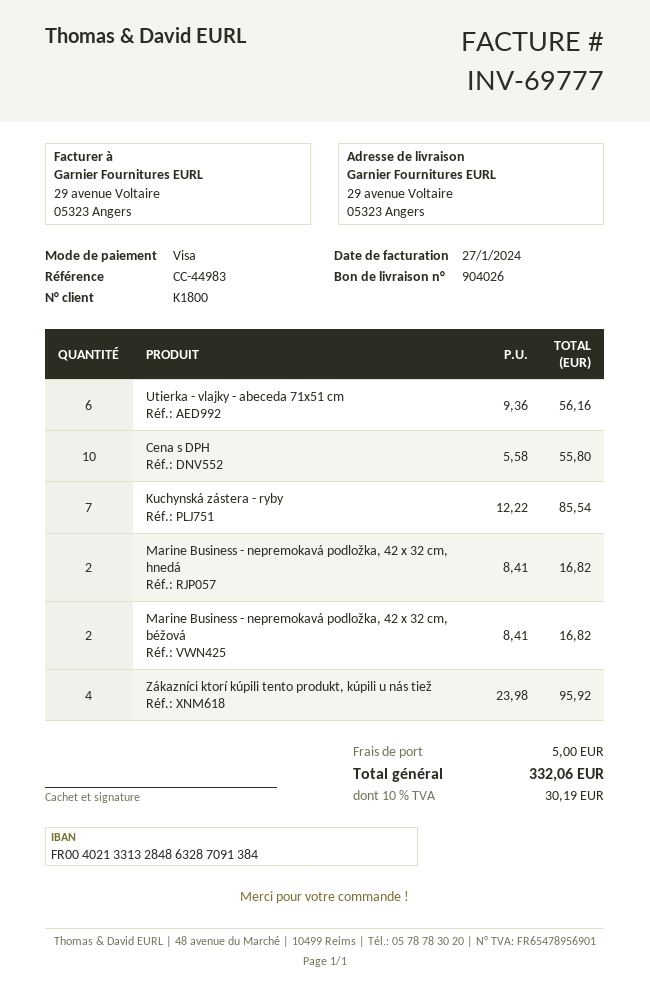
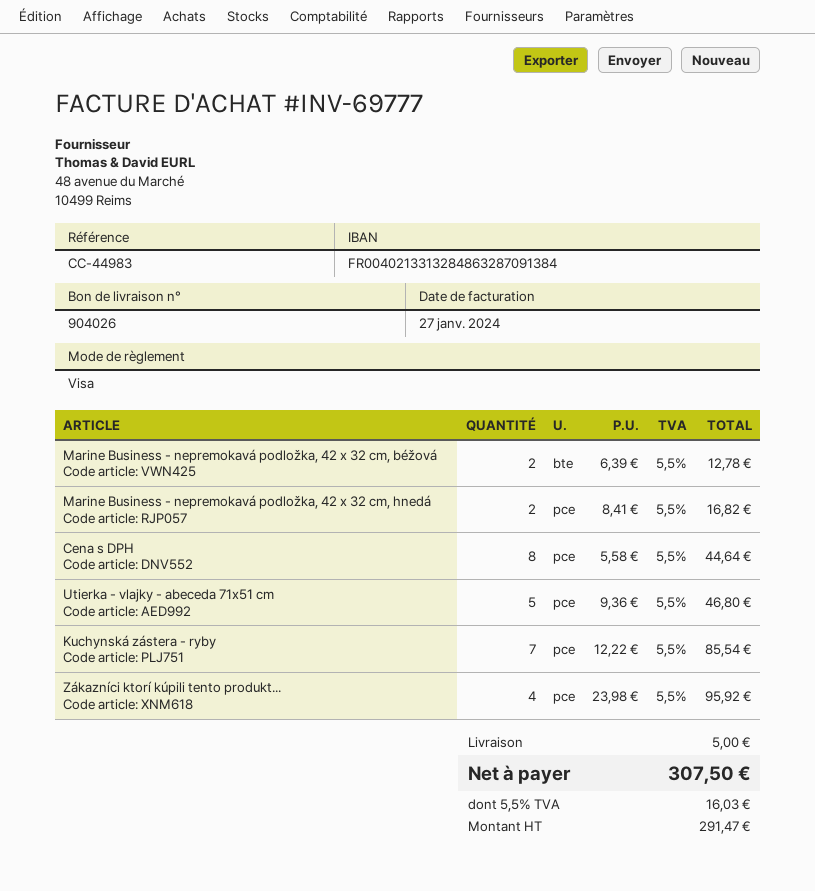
Utierka - vlajky - abeceda 71x51 cm: 6 x 9.36 = 56.16 -> 5 x 9.36 = 46.80
Cena s DPH: 10 x 5.58 = 55.80 -> 8 x 5.58 = 44.64
Marine Business - nepremokavá podložka, 42 x 32 cm, béžová: 2 x 8.41 = 16.82 -> 2 x 6.39 = 12.78
tax: 10% = 30.19 -> 5.5% = 16.03
total: 332.06 -> 307.50

